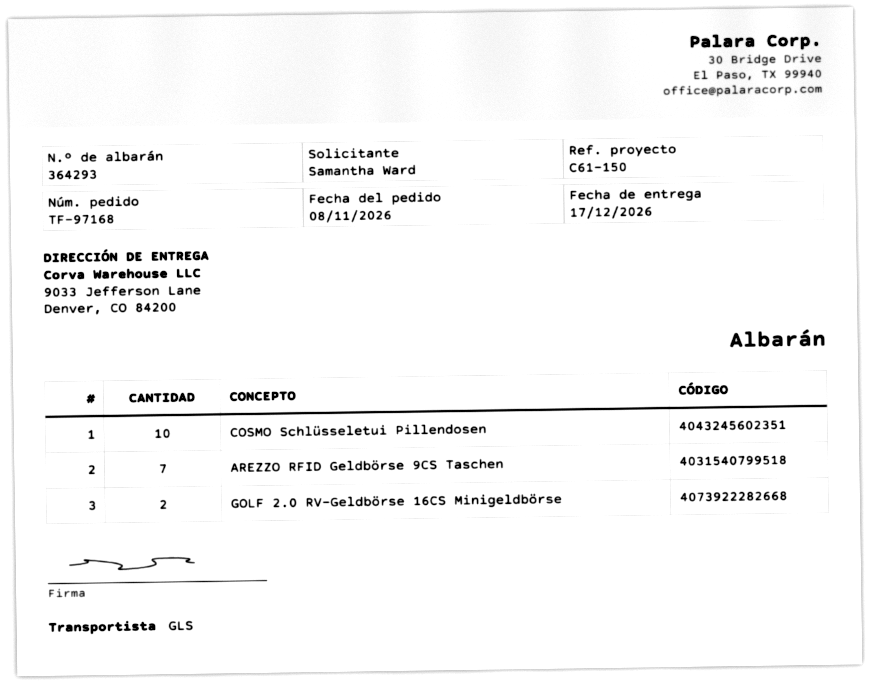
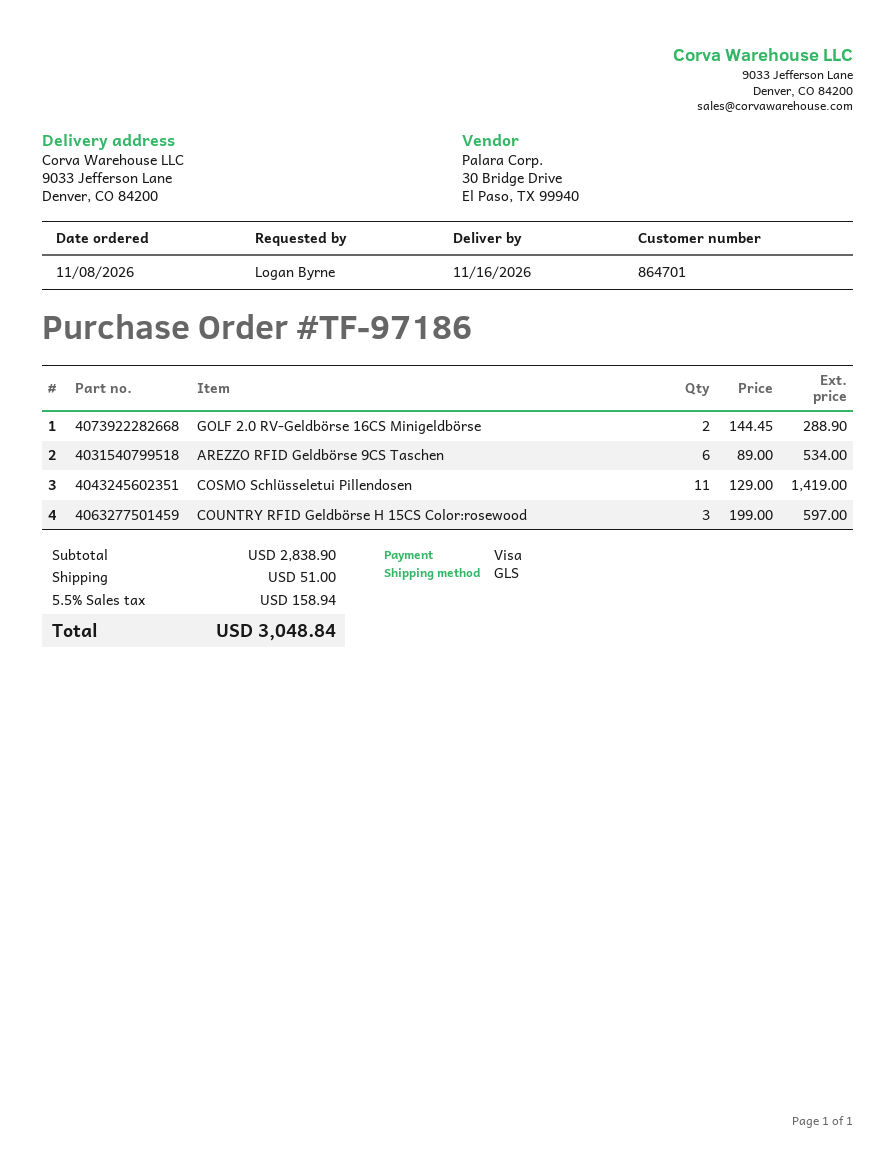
order number: TF-97168 -> TF-97186
delivery date: 2026-12-17 -> 2026-11-16
ordered by: Samantha Ward -> Logan Byrne
COSMO Schlüsseletui Pillendosen: 10 -> 11
AREZZO RFID Geldbörse 9CS Taschen: 7 -> 6
COUNTRY RFID Geldbörse H 15CS Color:rosewood: none -> 3

